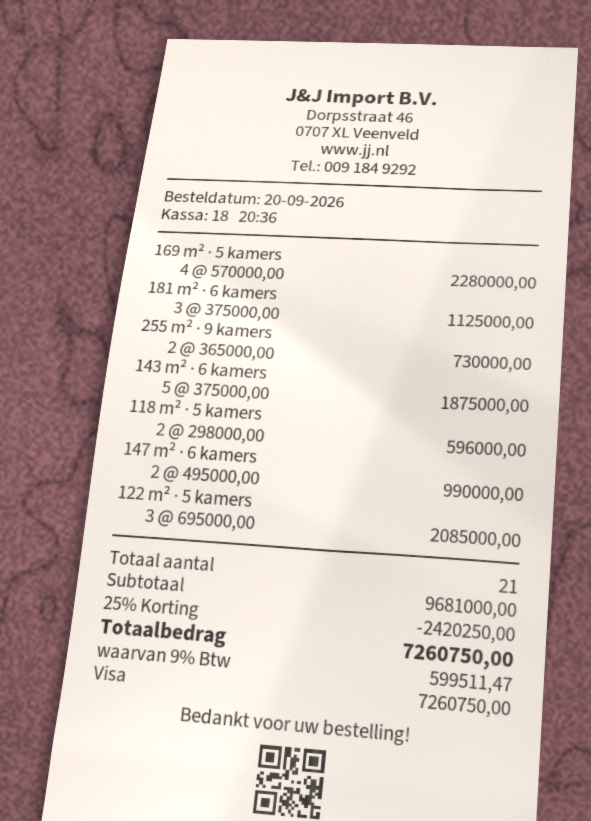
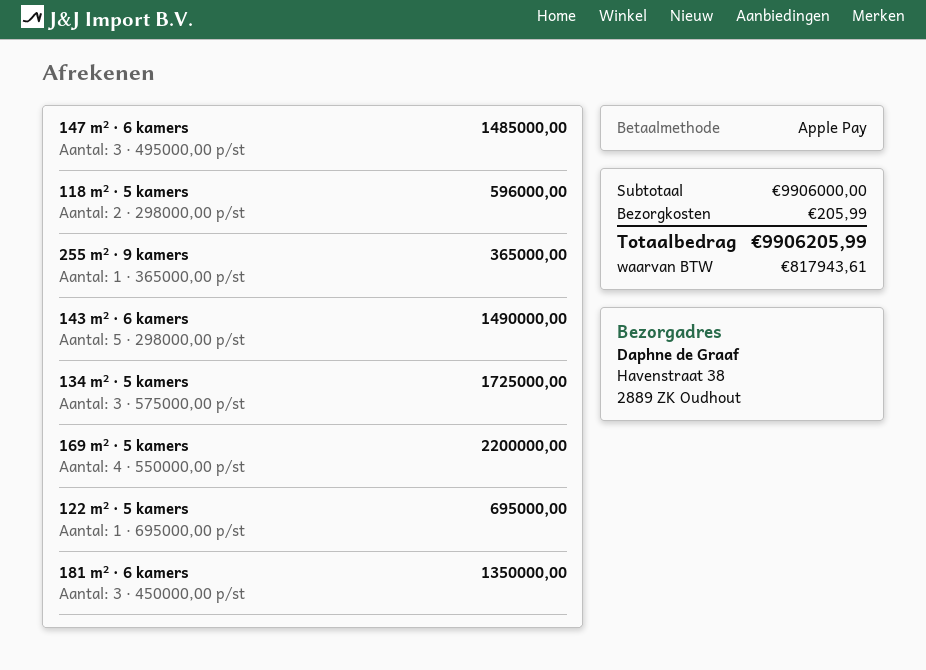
payment method: Visa -> Apple Pay
169 m² · 5 kamers: 4 x 570000.00 = 2280000.00 -> 4 x 550000.00 = 2200000.00
181 m² · 6 kamers: 3 x 375000.00 = 1125000.00 -> 3 x 450000.00 = 1350000.00
255 m² · 9 kamers: 2 x 365000.00 = 730000.00 -> 1 x 365000.00 = 365000.00
143 m² · 6 kamers: 5 x 375000.00 = 1875000.00 -> 5 x 298000.00 = 1490000.00
147 m² · 6 kamers: 2 x 495000.00 = 990000.00 -> 3 x 495000.00 = 1485000.00
122 m² · 5 kamers: 3 x 695000.00 = 2085000.00 -> 1 x 695000.00 = 695000.00
134 m² · 5 kamers: none -> 3 x 575000.00 = 1725000.00
subtotal: 9681000.00 -> 9906000.00
discount: 25% = 2420250.00 -> none
shipping: none -> 205.99
tax: 599511.47 -> 817943.61
total: 7260750.00 -> 9906205.99

